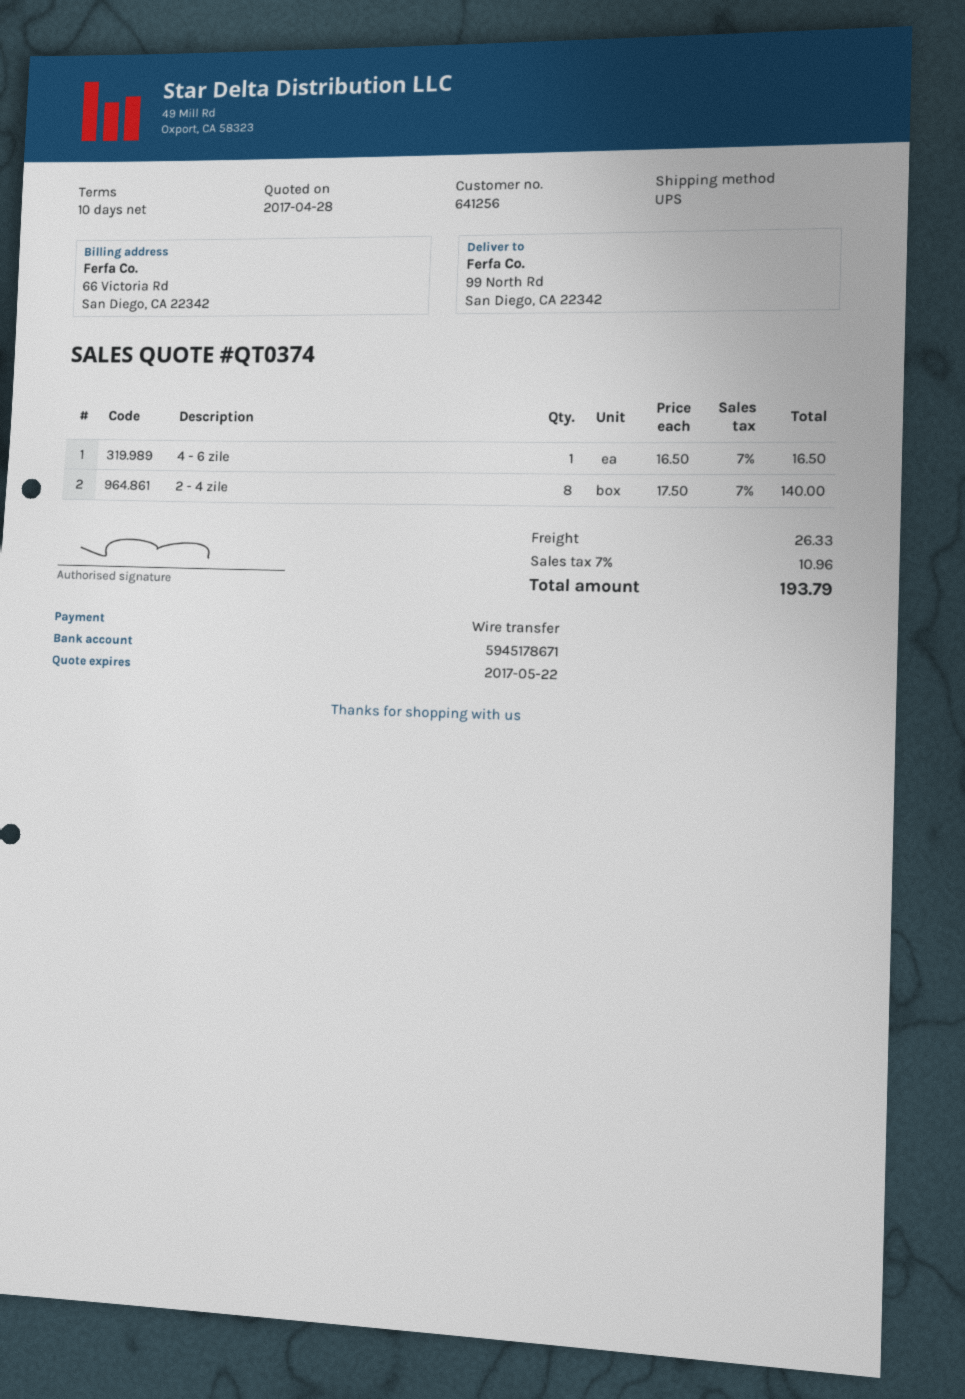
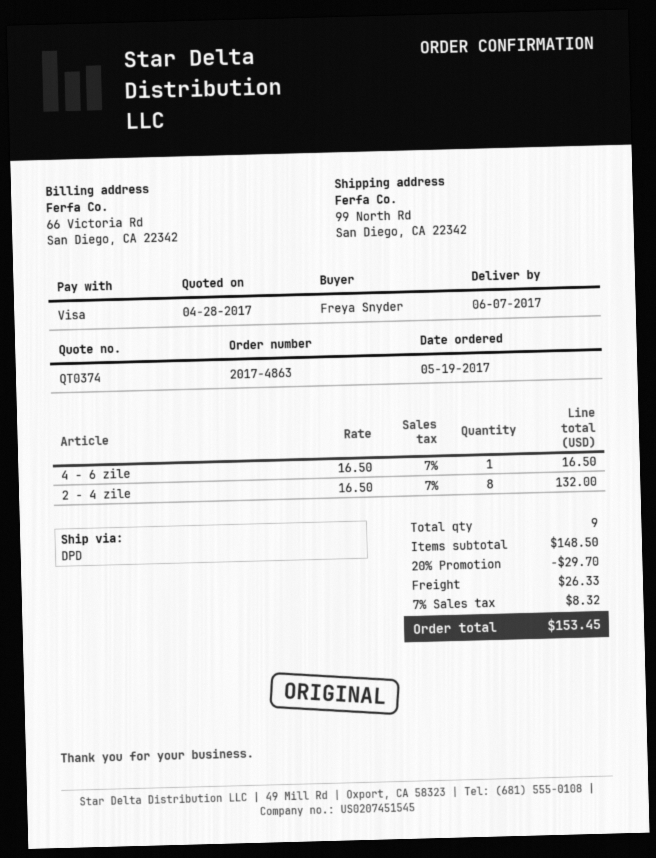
payment method: bank transfer -> Visa
shipping method: UPS -> DPD
2 - 4 zile: 8 x 17.50 = 140.00 -> 8 x 16.50 = 132.00
discount: none -> 20% = 29.70
tax: 7% = 10.96 -> 7% = 8.32
total: 193.79 -> 153.45

